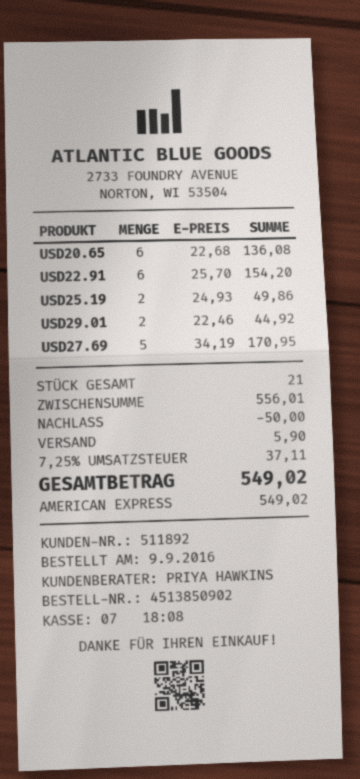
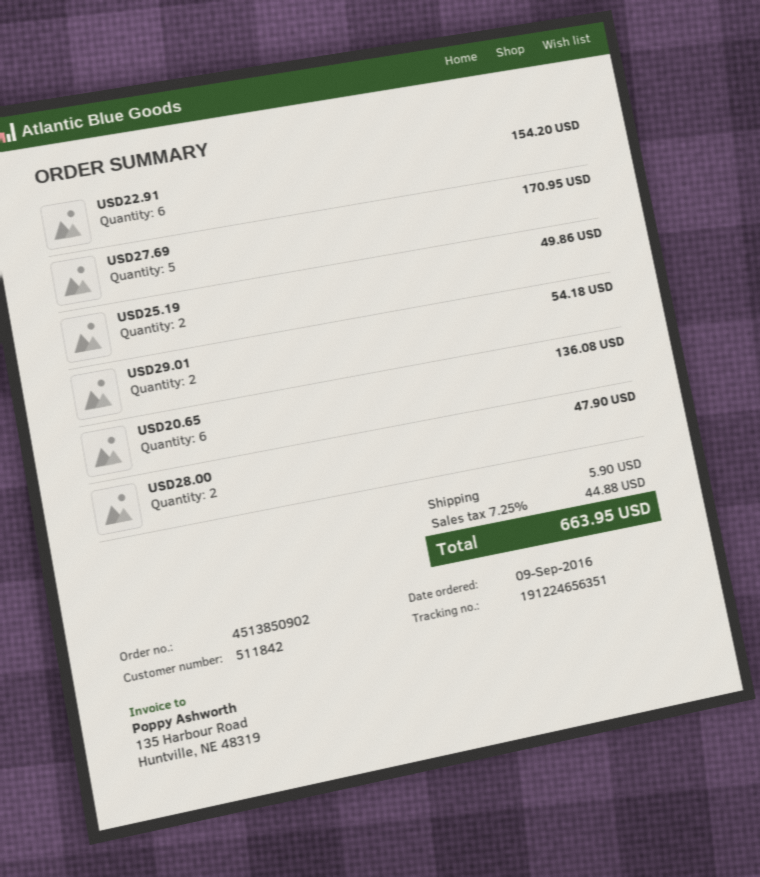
customer number: 511892 -> 511842
USD29.01: 2 for 44.92 -> 2 for 54.18
USD28.00: none -> 2 for 47.90
discount: 50.00 -> none
tax: 7.25% = 37.11 -> 7.25% = 44.88
total: 549.02 -> 663.95

